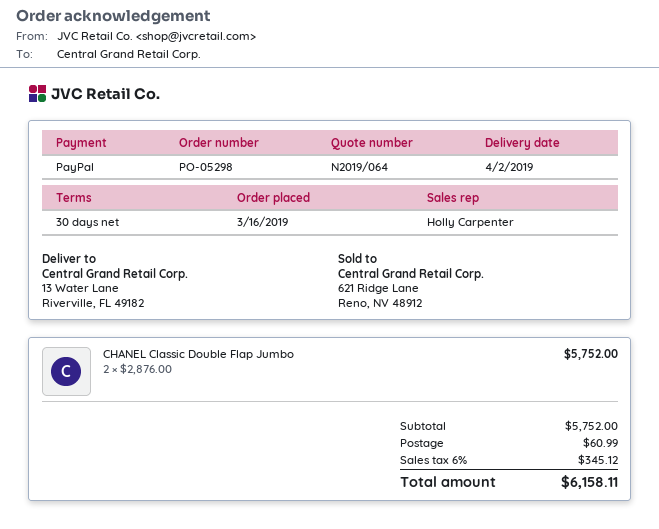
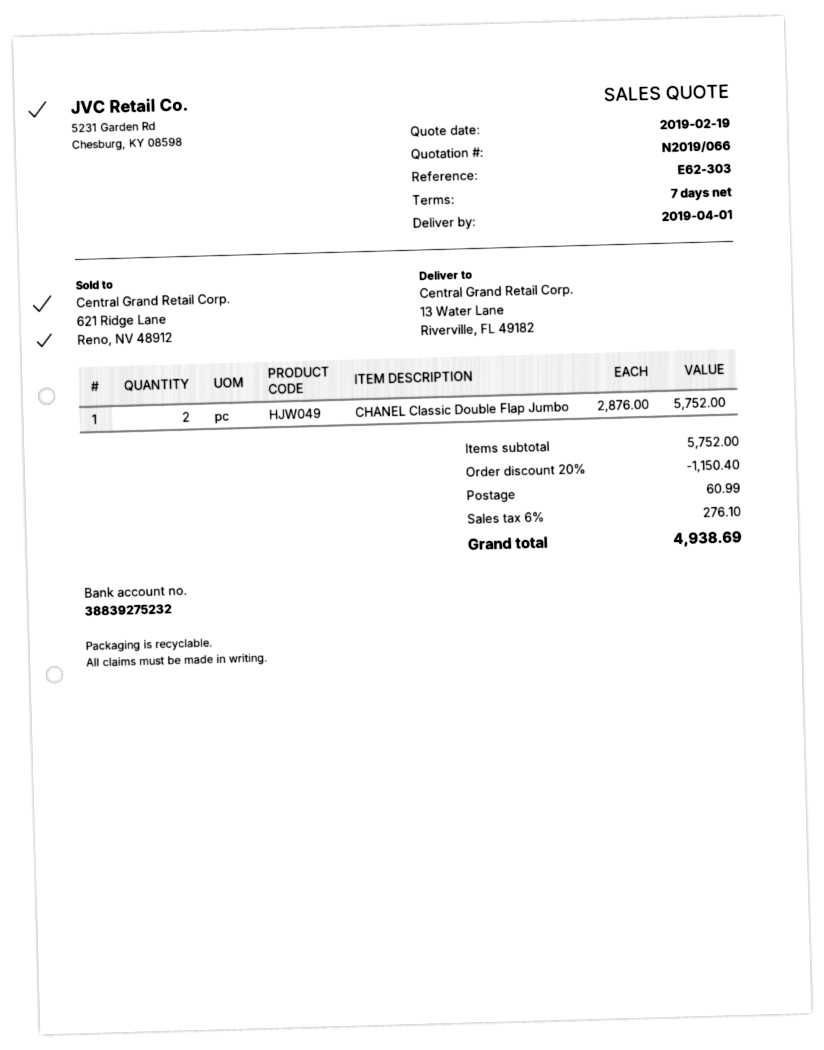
quote number: N2019/064 -> N2019/066
delivery date: 2019-04-02 -> 2019-04-01
payment terms: 30 days -> 7 days
discount: none -> 20% = 1150.40
tax: 6% = 345.12 -> 6% = 276.10
total: 6158.11 -> 4938.69

